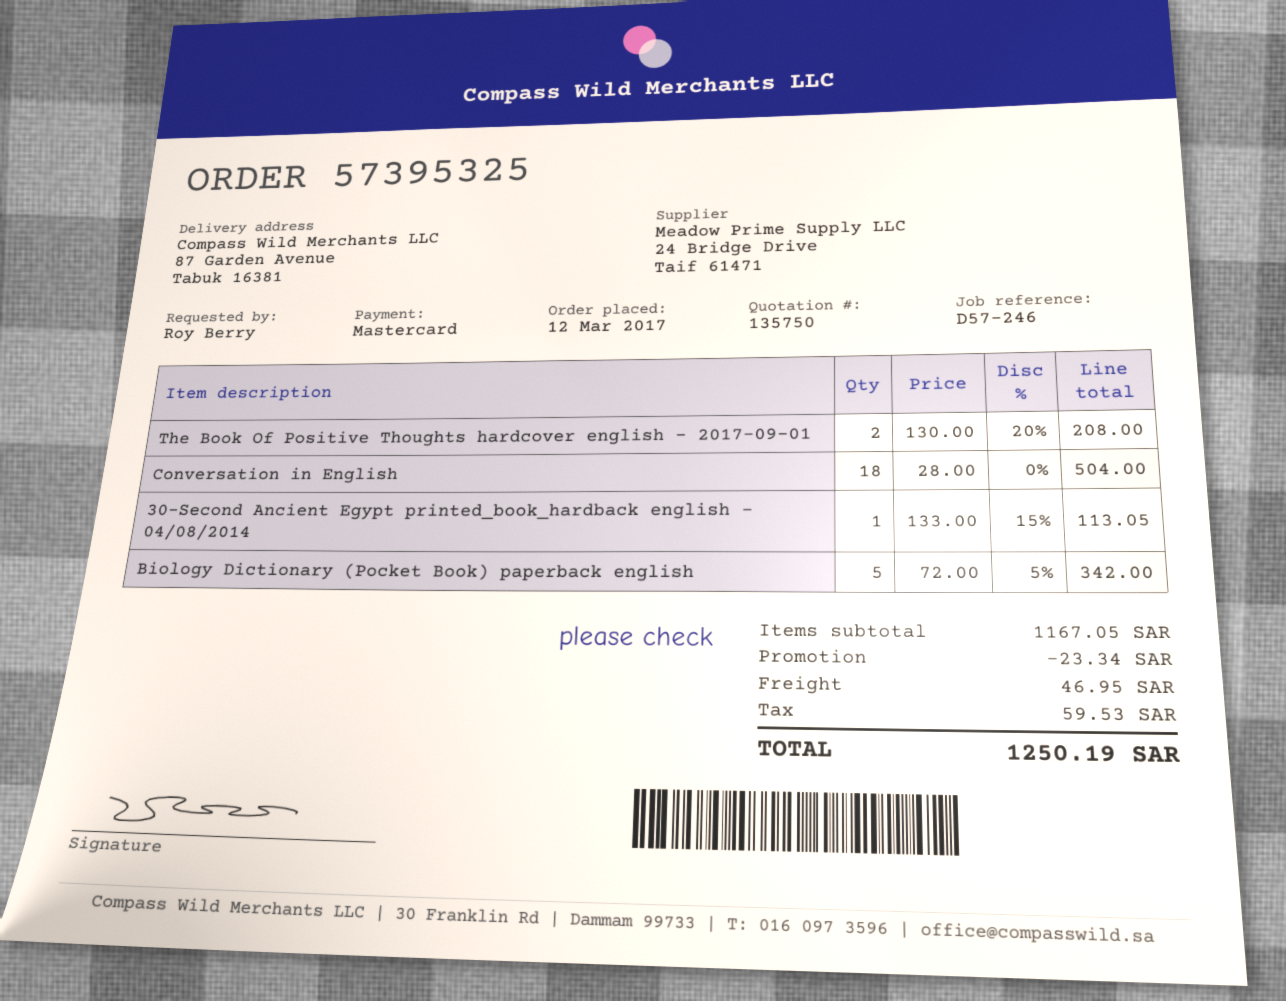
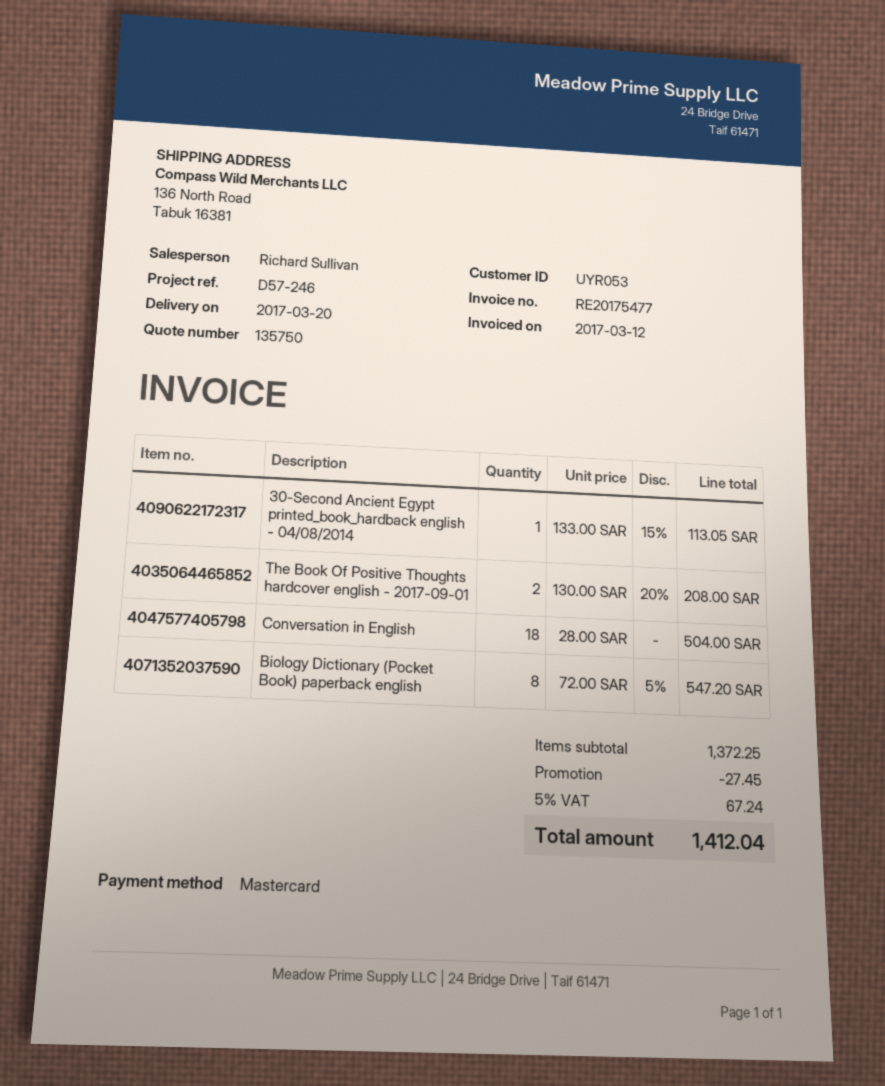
ship to: 87 Garden Avenue, Tabuk 16381 -> 136 North Road, Tabuk 16381
Biology Dictionary (Pocket Book) paperback english: 5 x 72.00 - 5% = 342.00 -> 8 x 72.00 - 5% = 547.20
subtotal: 1167.05 -> 1372.25
discount: 23.34 -> 27.45
shipping: 46.95 -> none
tax: 59.53 -> 67.24
total: 1250.19 -> 1412.04

